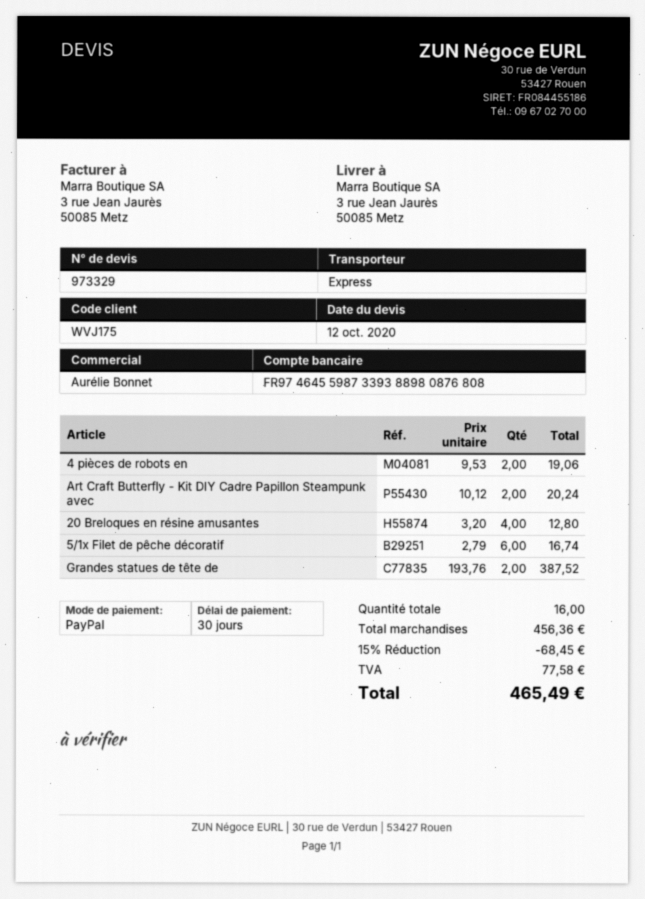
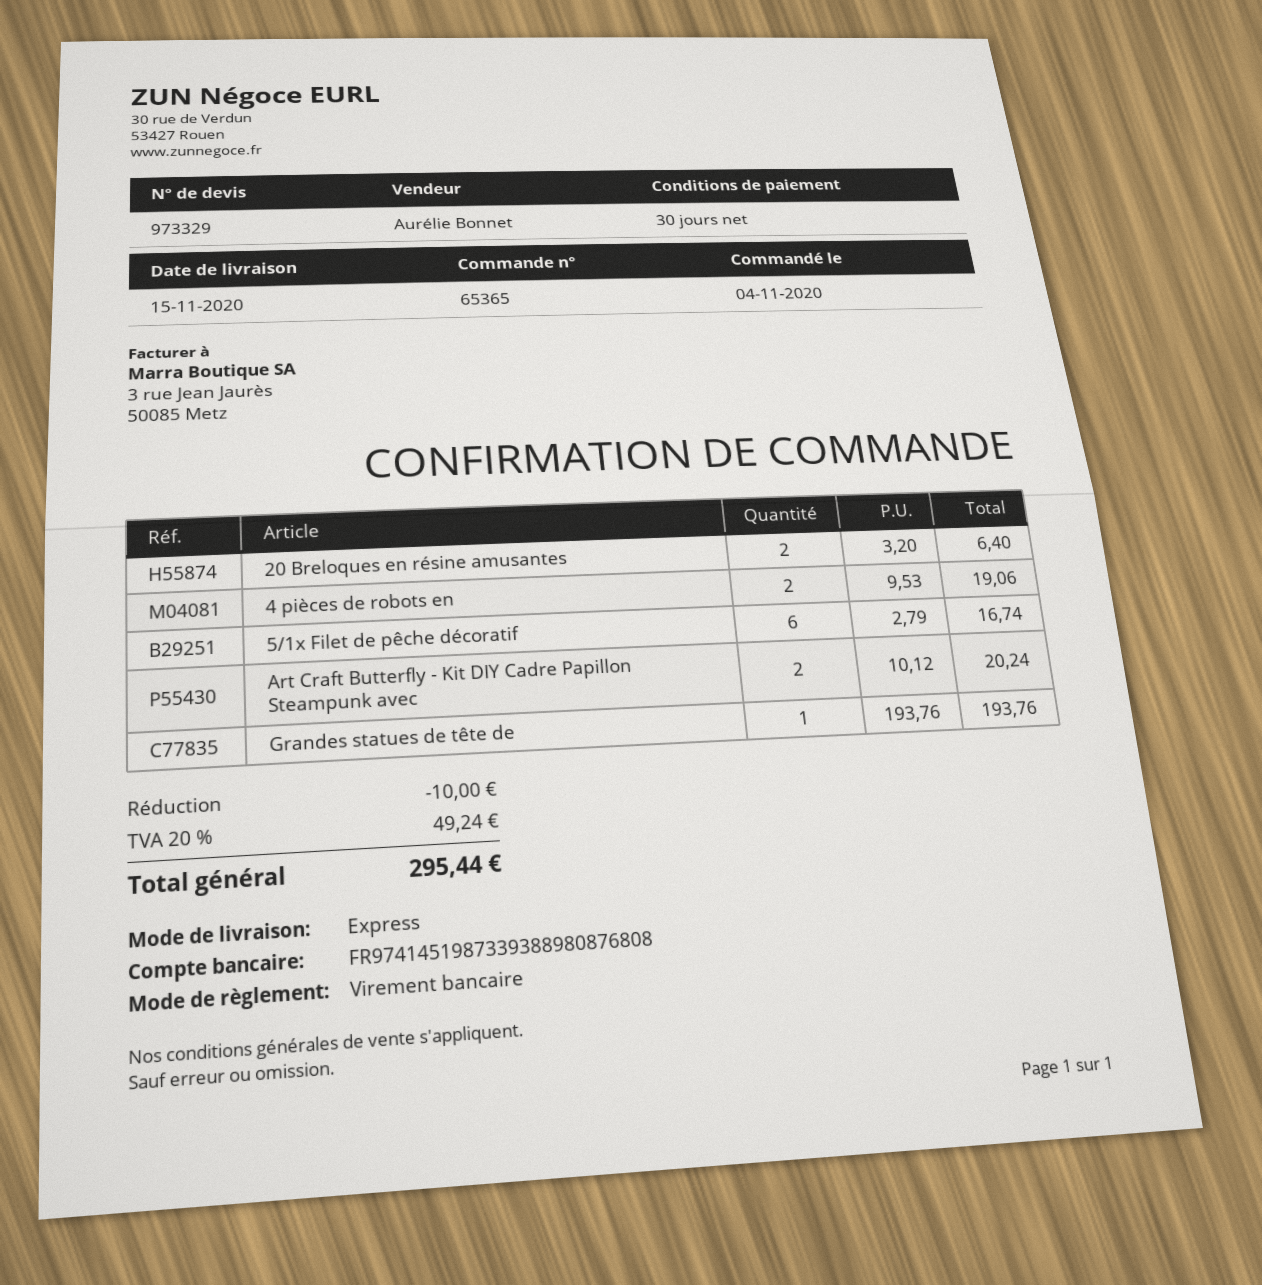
payment method: PayPal -> bank transfer
bank account: FR9746455987339388980876808 -> FR9741451987339388980876808
20 Breloques en résine amusantes: 4 x 3.20 = 12.80 -> 2 x 3.20 = 6.40
Grandes statues de tête de: 2 x 193.76 = 387.52 -> 1 x 193.76 = 193.76
discount: 68.45 -> 10.00
tax: 77.58 -> 49.24
total: 465.49 -> 295.44

